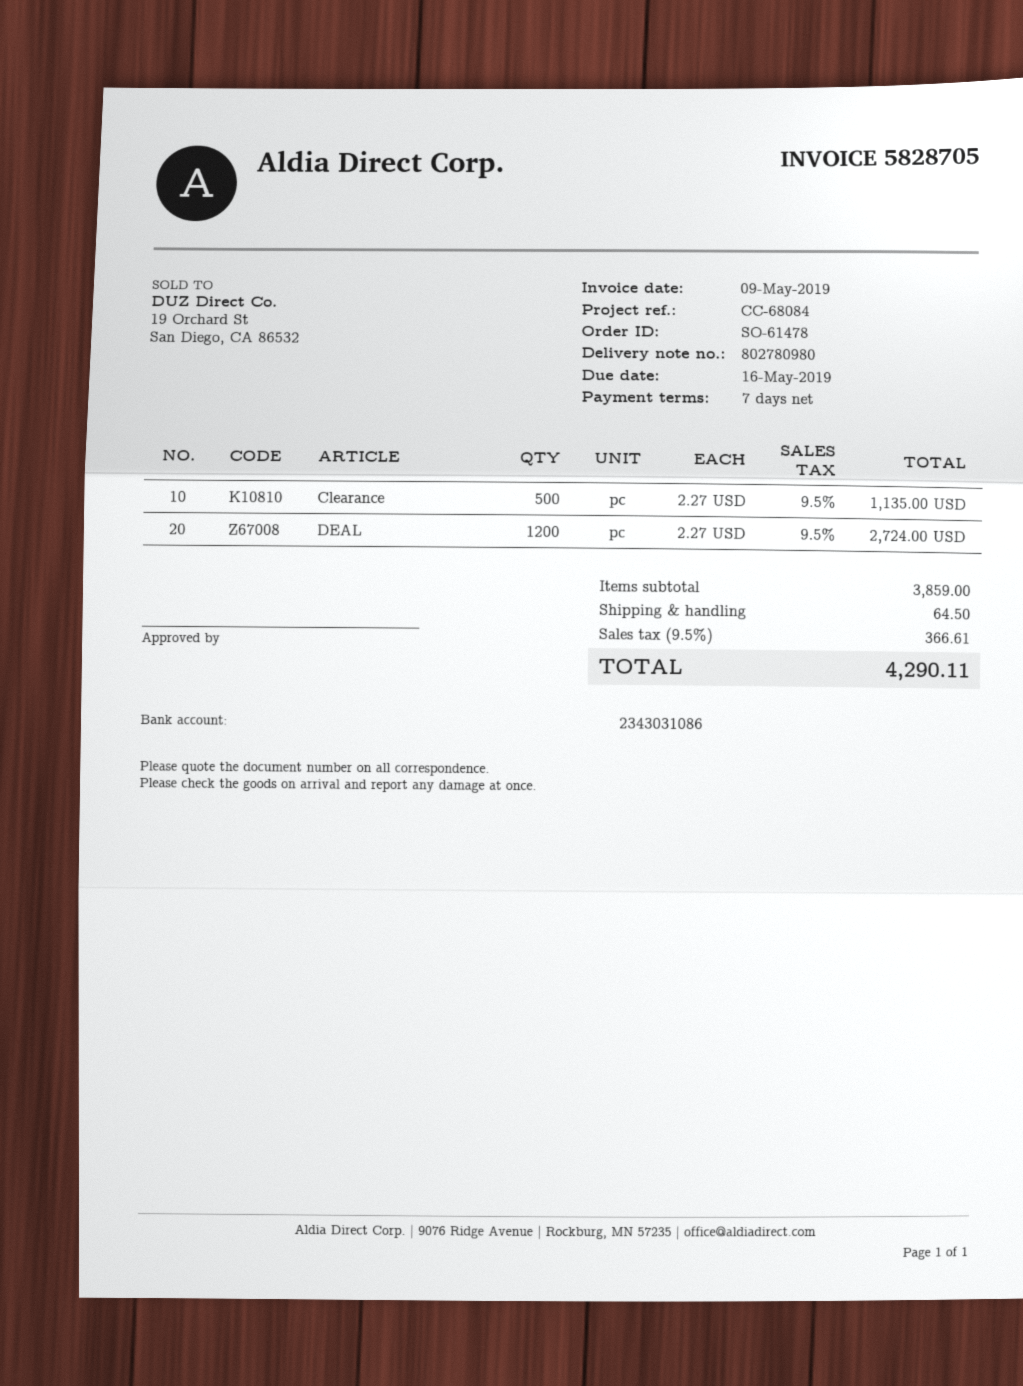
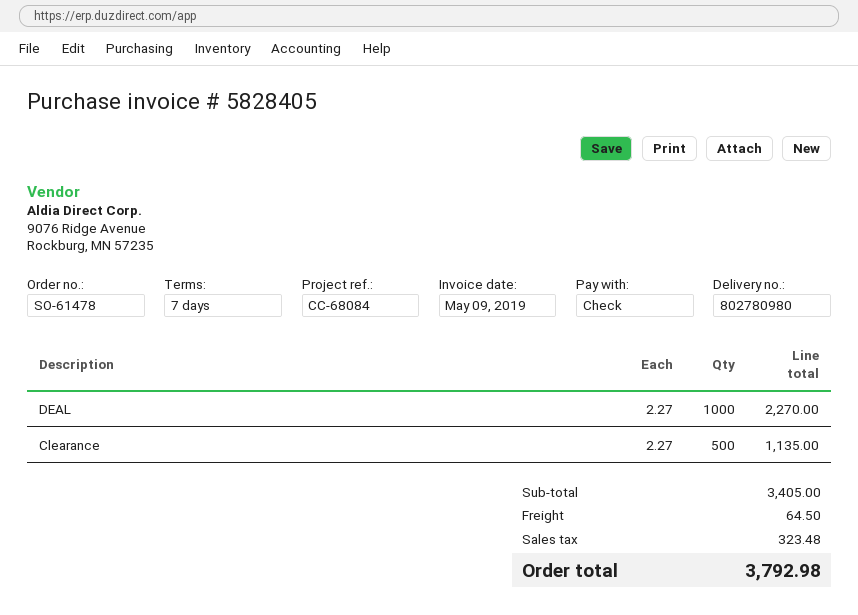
invoice number: 5828705 -> 5828405
DEAL: 1200 x 2.27 = 2724.00 -> 1000 x 2.27 = 2270.00
subtotal: 3859.00 -> 3405.00
tax: 366.61 -> 323.48
total: 4290.11 -> 3792.98

